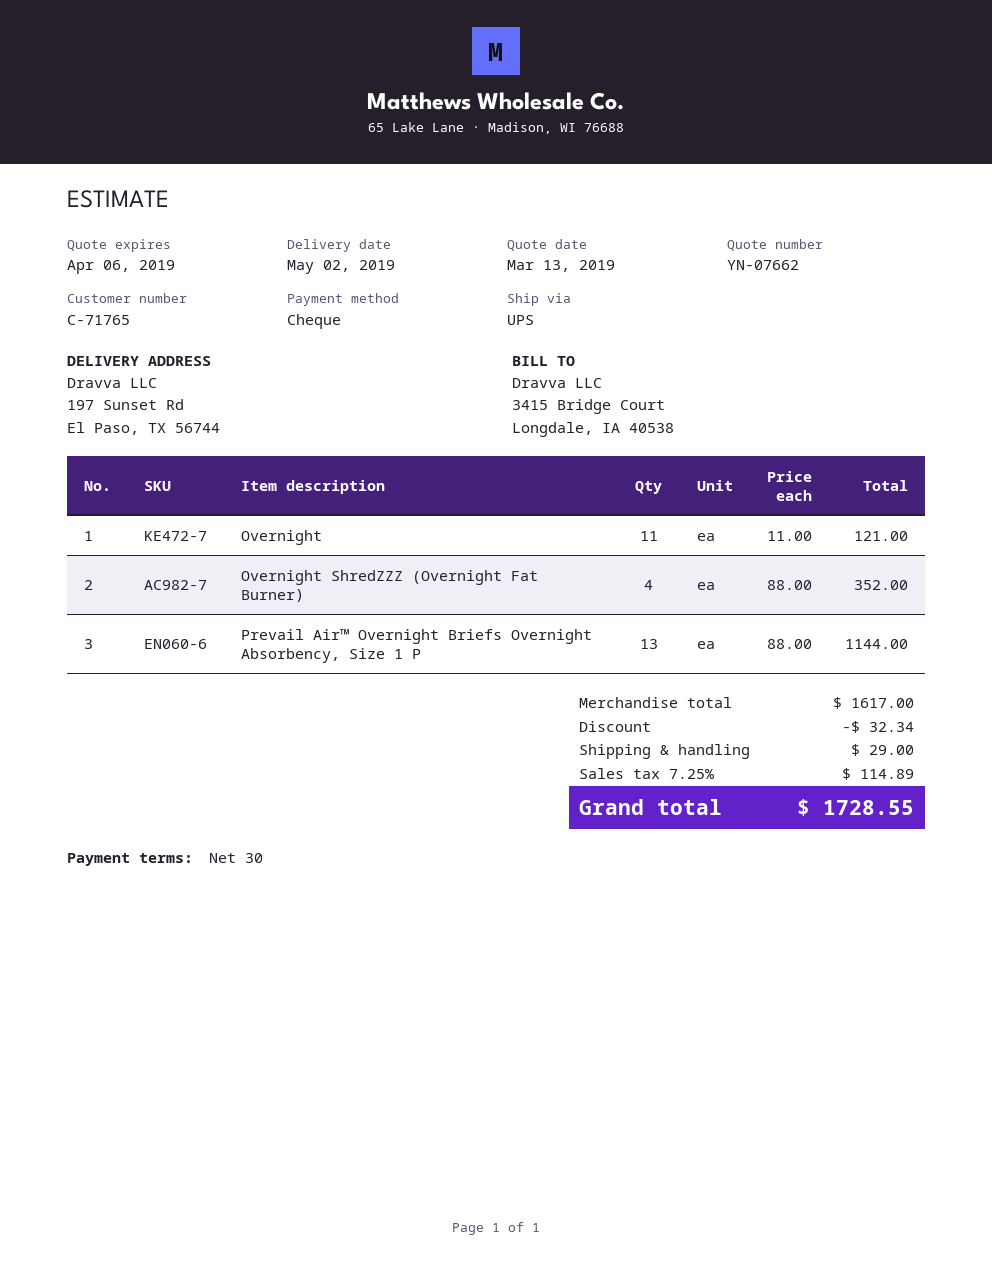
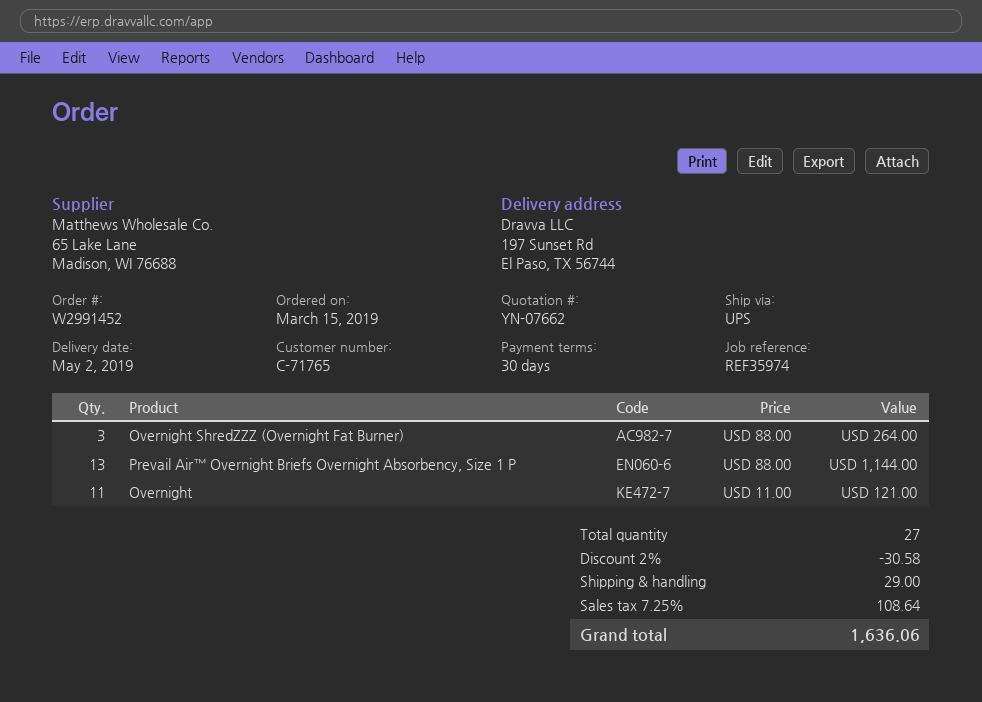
Overnight ShredZZZ (Overnight Fat Burner): 4 x 88.00 = 352.00 -> 3 x 88.00 = 264.00
discount: 32.34 -> 30.58
tax: 7.25% = 114.89 -> 7.25% = 108.64
total: 1728.55 -> 1636.06

